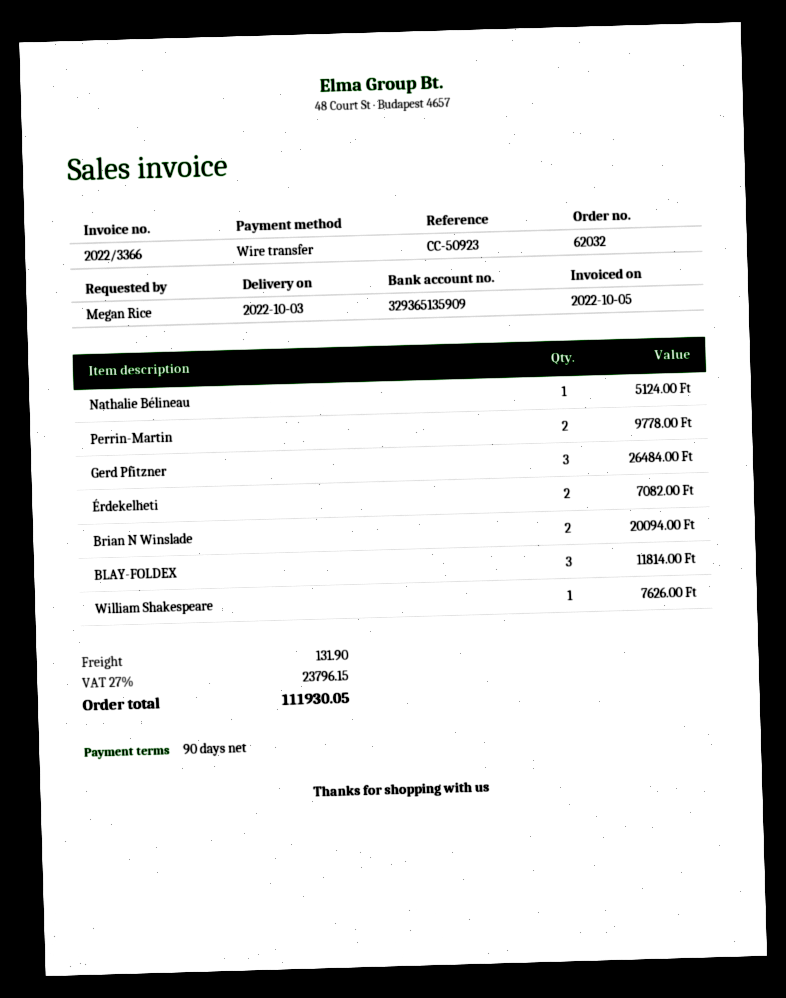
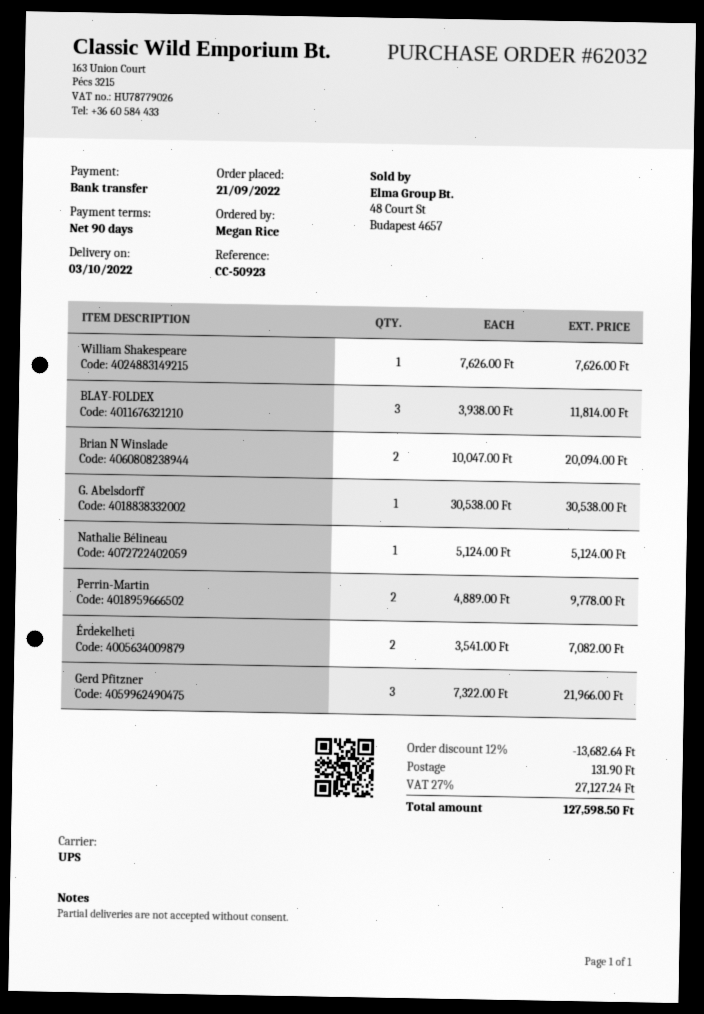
Gerd Pfitzner: 3 for 26484.00 -> 3 for 21966.00
G. Abelsdorff: none -> 1 for 30538.00
discount: none -> 12% = 13682.64
tax: 27% = 23796.15 -> 27% = 27127.24
total: 111930.05 -> 127598.50

